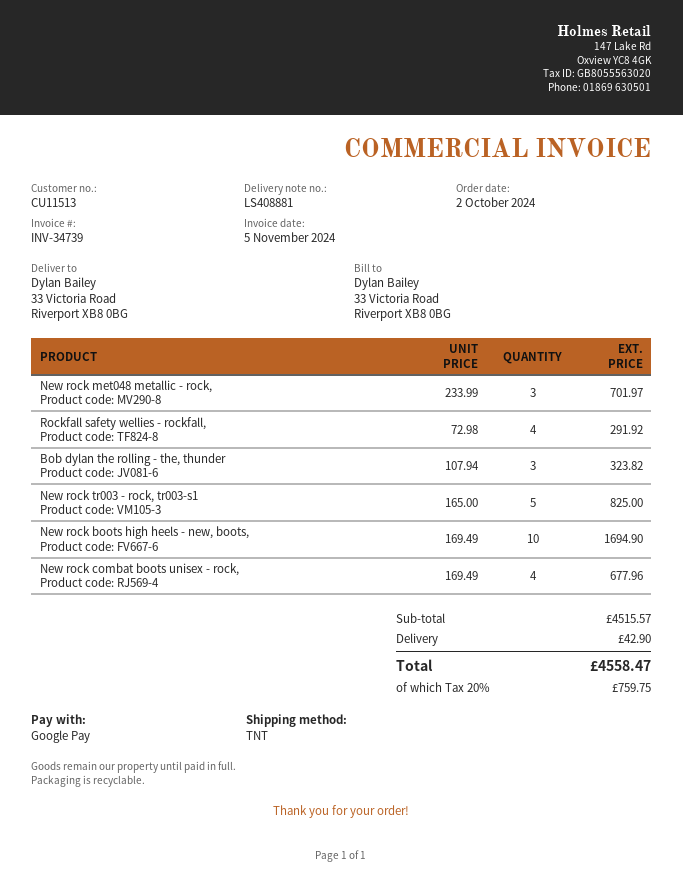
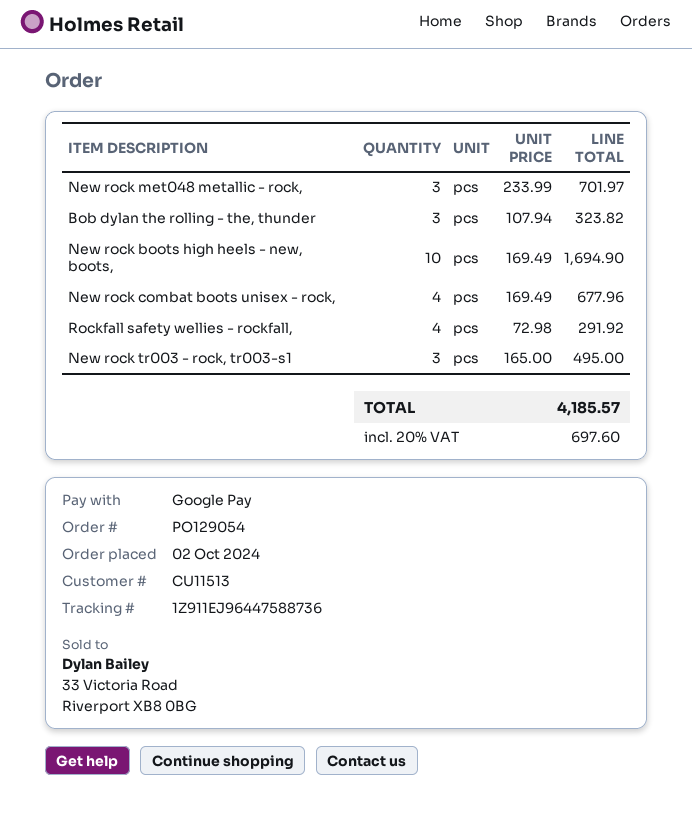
New rock tr003 - rock, tr003-s1: 5 x 165.00 = 825.00 -> 3 x 165.00 = 495.00
shipping: 42.90 -> none
tax: 20% = 759.75 -> 20% = 697.60
total: 4558.47 -> 4185.57

